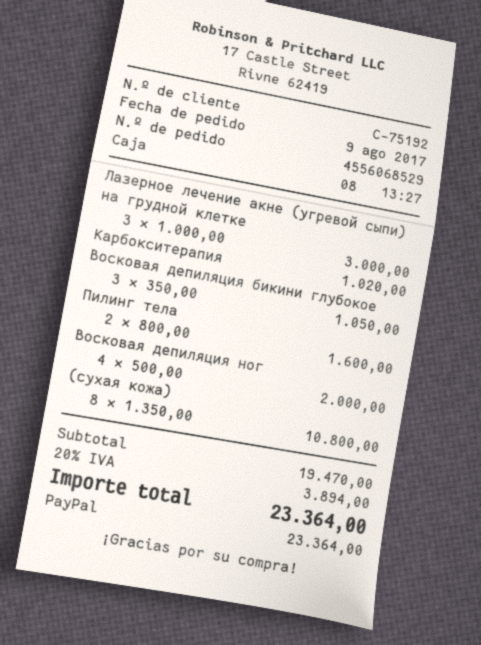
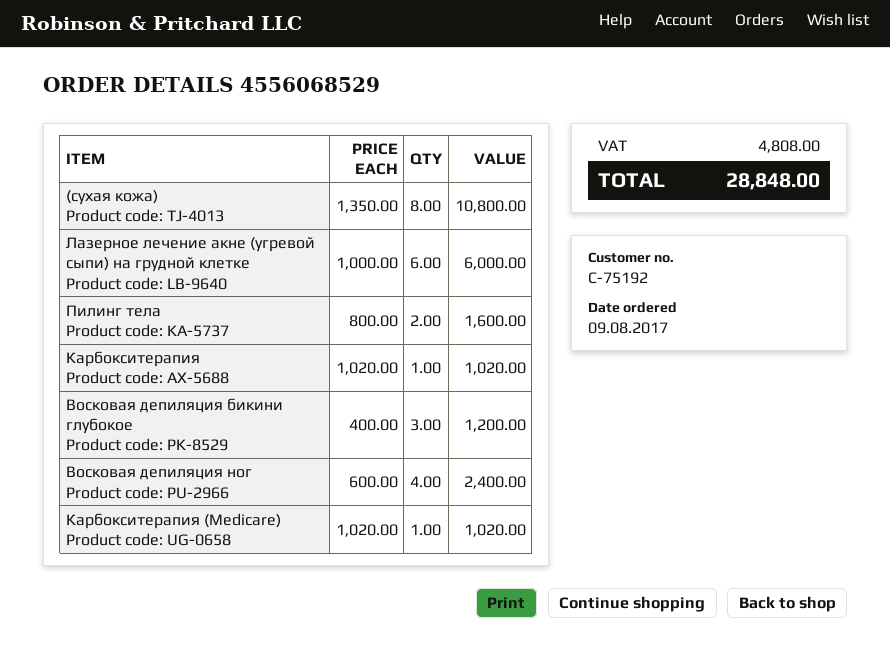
Лазерное лечение акне (угревой сыпи) на грудной клетке: 3 x 1000.00 = 3000.00 -> 6 x 1000.00 = 6000.00
Восковая депиляция бикини глубокое: 3 x 350.00 = 1050.00 -> 3 x 400.00 = 1200.00
Восковая депиляция ног: 4 x 500.00 = 2000.00 -> 4 x 600.00 = 2400.00
Карбокситерапия (Medicare): none -> 1 x 1020.00 = 1020.00
tax: 3894.00 -> 4808.00
total: 23364.00 -> 28848.00

